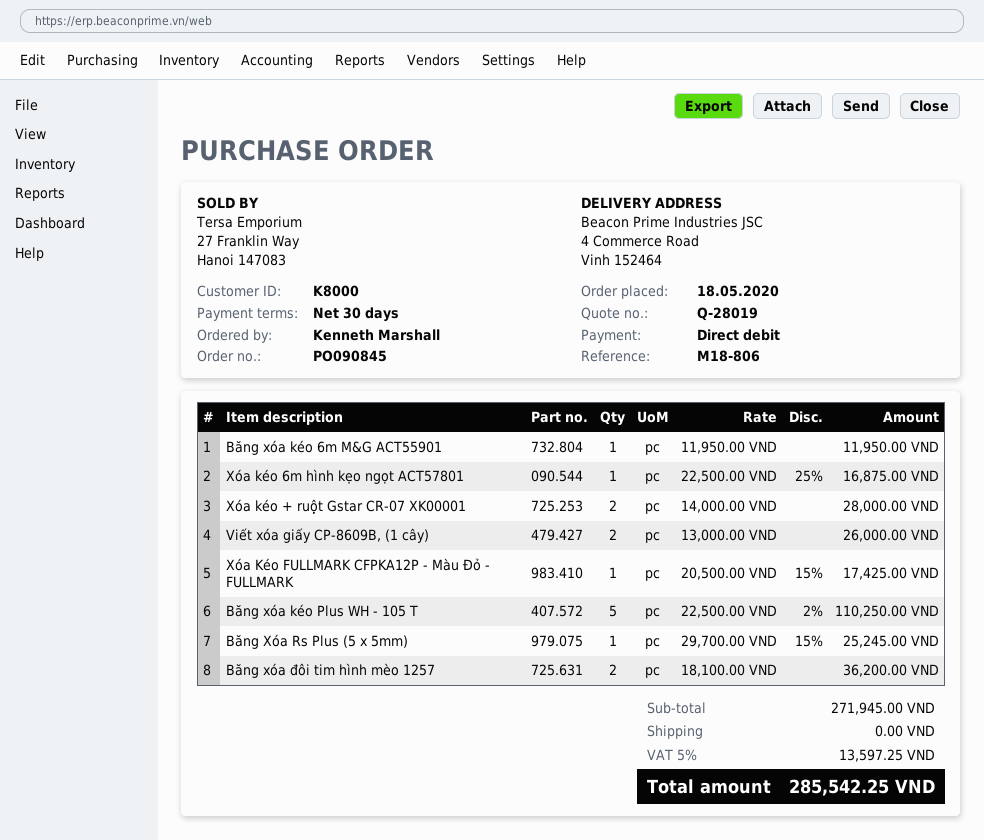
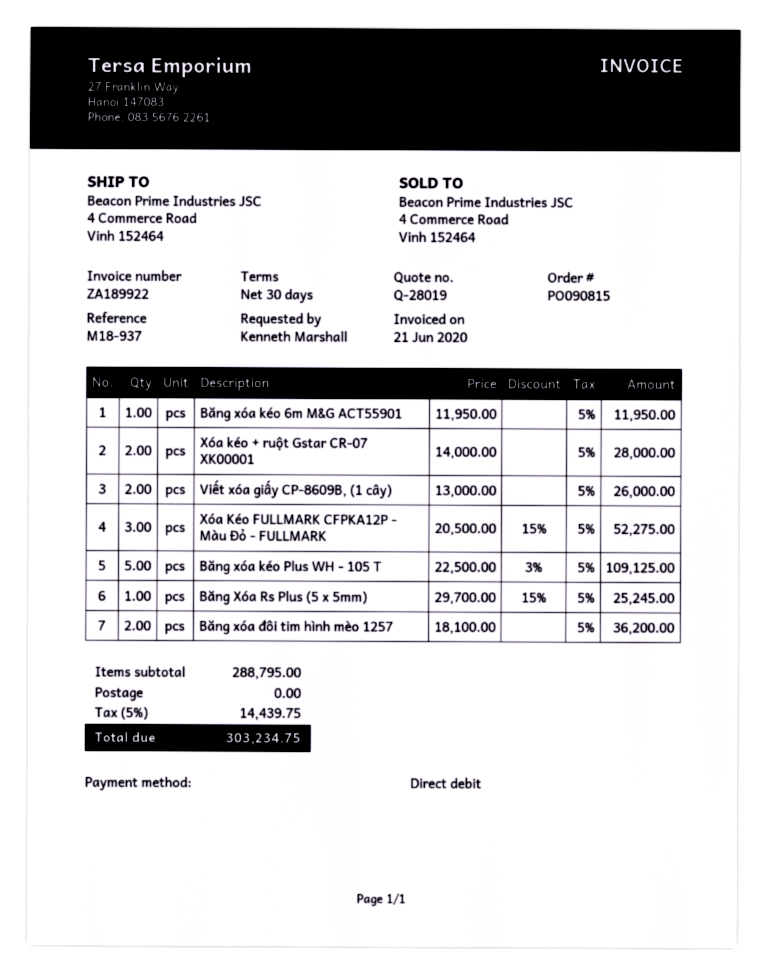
order number: PO090845 -> PO090815
reference: M18-806 -> M18-937
Xóa kéo 6m hình kẹo ngọt ACT57801: 1 x 22500.00 - 25% = 16875.00 -> none
Xóa Kéo FULLMARK CFPKA12P - Màu Đỏ - FULLMARK: 1 x 20500.00 - 15% = 17425.00 -> 3 x 20500.00 - 15% = 52275.00
Băng xóa kéo Plus WH - 105 T: 5 x 22500.00 - 2% = 110250.00 -> 5 x 22500.00 - 3% = 109125.00
subtotal: 271945.00 -> 288795.00
tax: 5% = 13597.25 -> 5% = 14439.75
total: 285542.25 -> 303234.75

